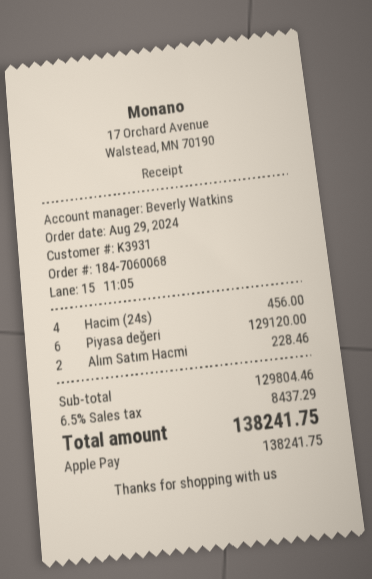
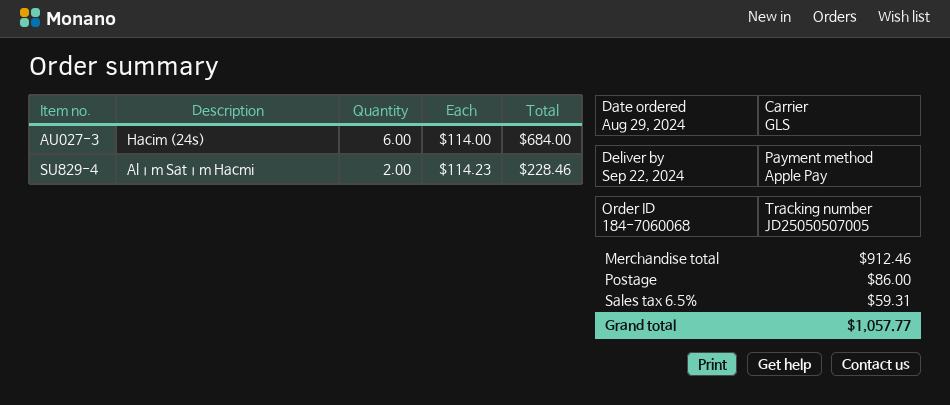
Hacim (24s): 4 for 456.00 -> 6 for 684.00
Piyasa değeri: 6 for 129120.00 -> none
subtotal: 129804.46 -> 912.46
shipping: none -> 86.00
tax: 6.5% = 8437.29 -> 6.5% = 59.31
total: 138241.75 -> 1057.77

